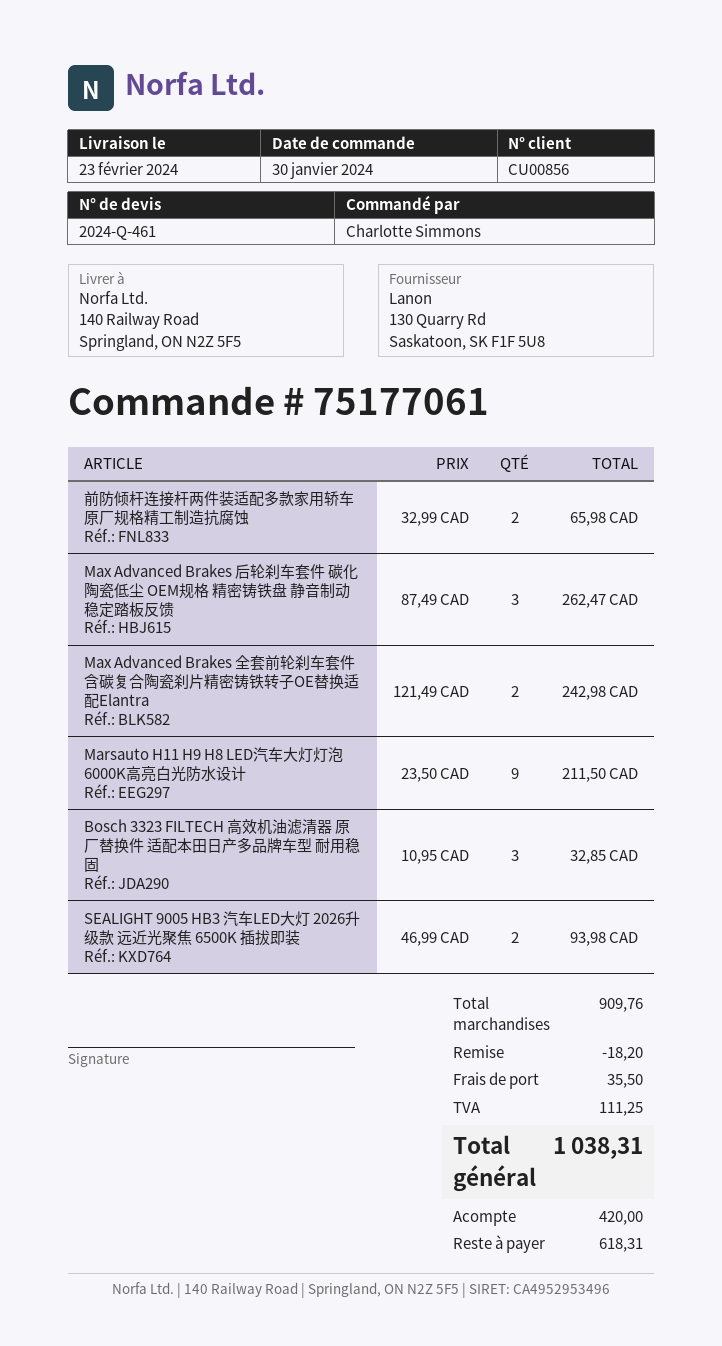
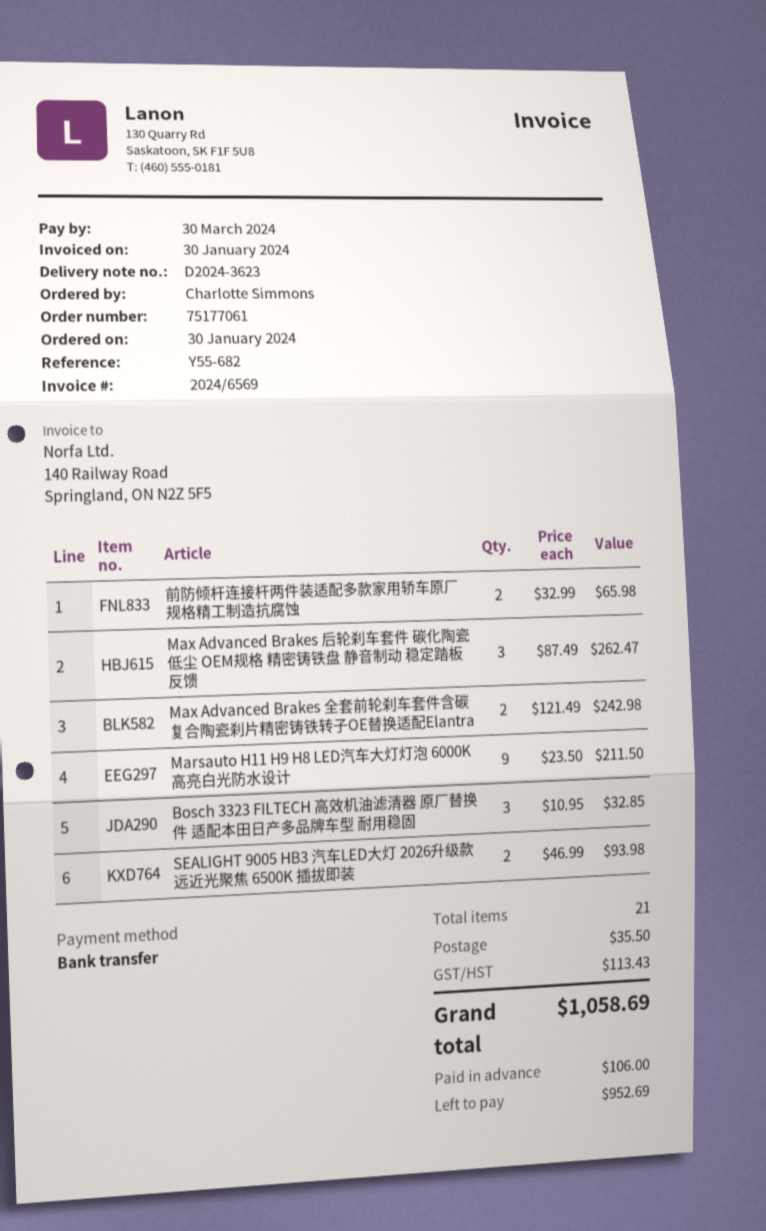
discount: 18.20 -> none
tax: 111.25 -> 113.43
total: 1038.31 -> 1058.69
deposit: 420.00 -> 106.00
balance: 618.31 -> 952.69

